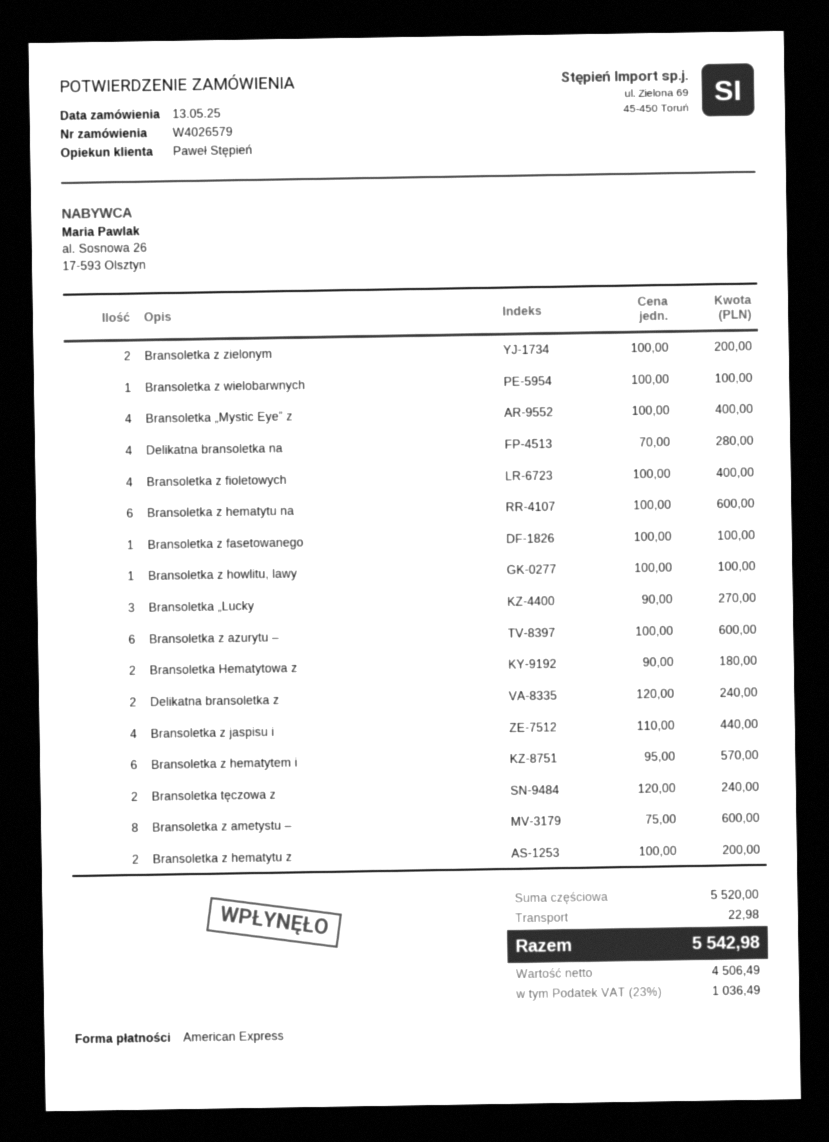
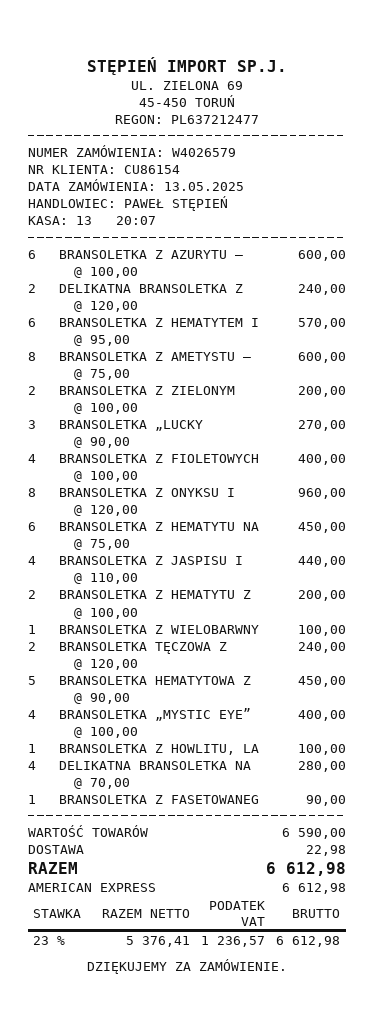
Bransoletka z hematytu na: 6 x 100.00 = 600.00 -> 6 x 75.00 = 450.00
Bransoletka z fasetowanego: 1 x 100.00 = 100.00 -> 1 x 90.00 = 90.00
Bransoletka Hematytowa z: 2 x 90.00 = 180.00 -> 5 x 90.00 = 450.00
BRANSOLETKA Z ONYKSU I: none -> 8 x 120.00 = 960.00
subtotal: 5520.00 -> 6590.00
net: 4506.49 -> 5376.41
tax: 23% = 1036.49 -> 23% = 1236.57
total: 5542.98 -> 6612.98

